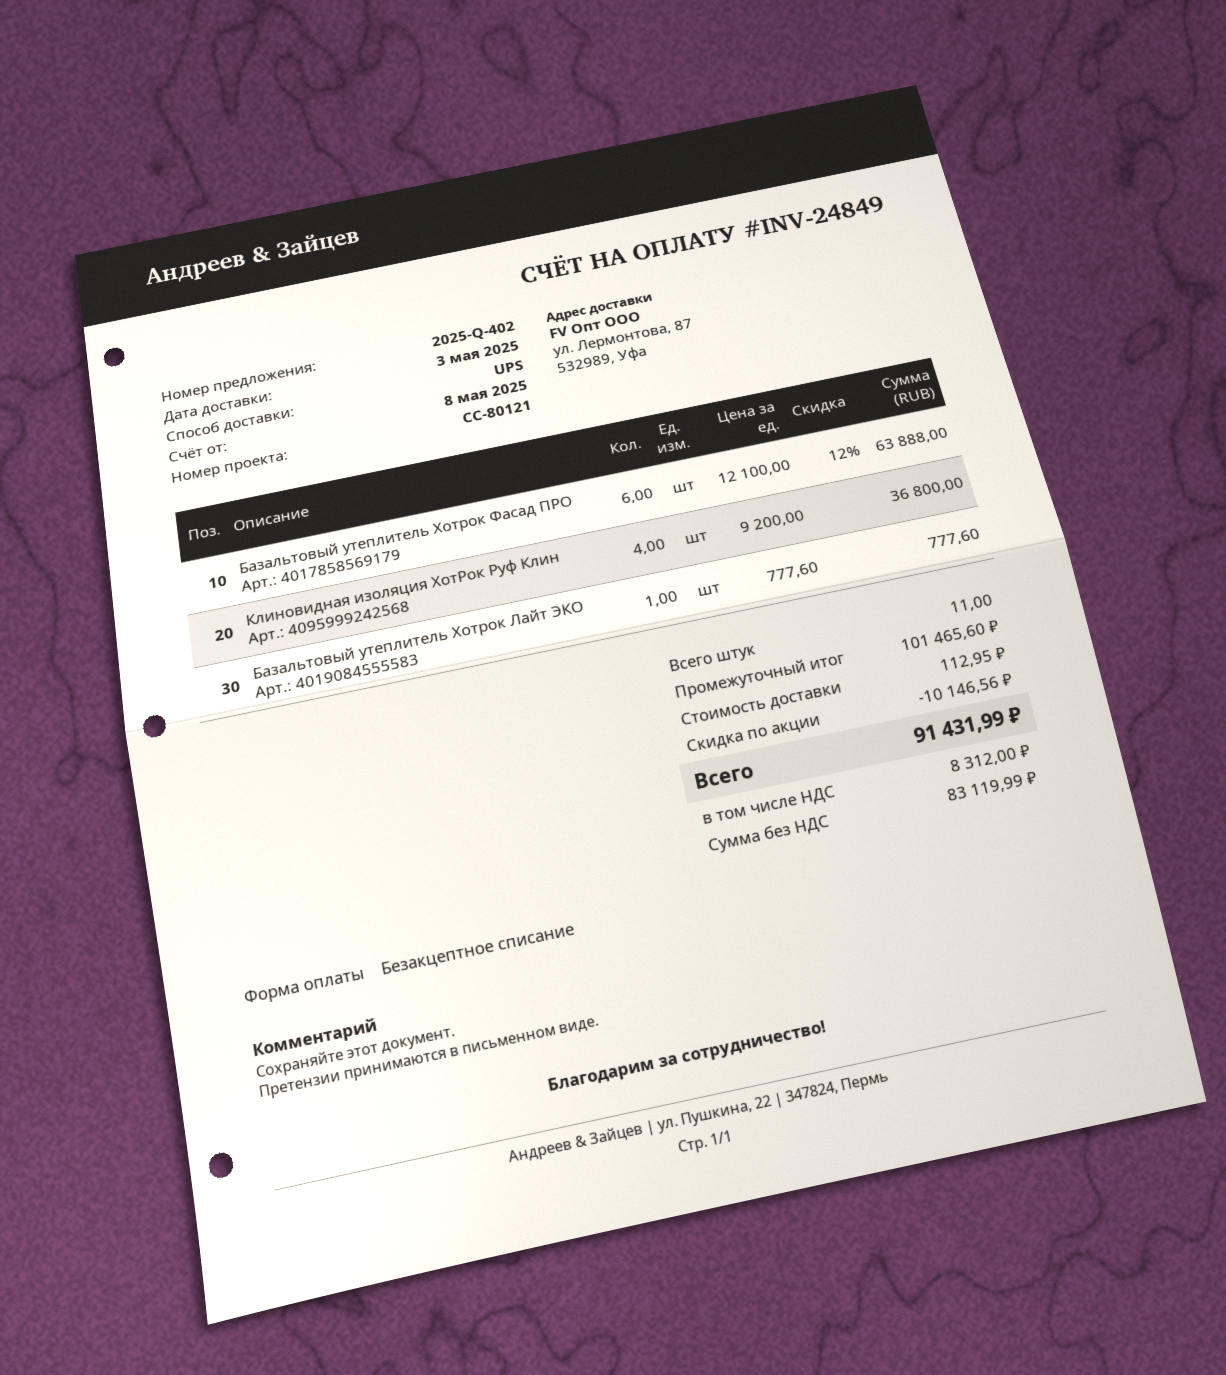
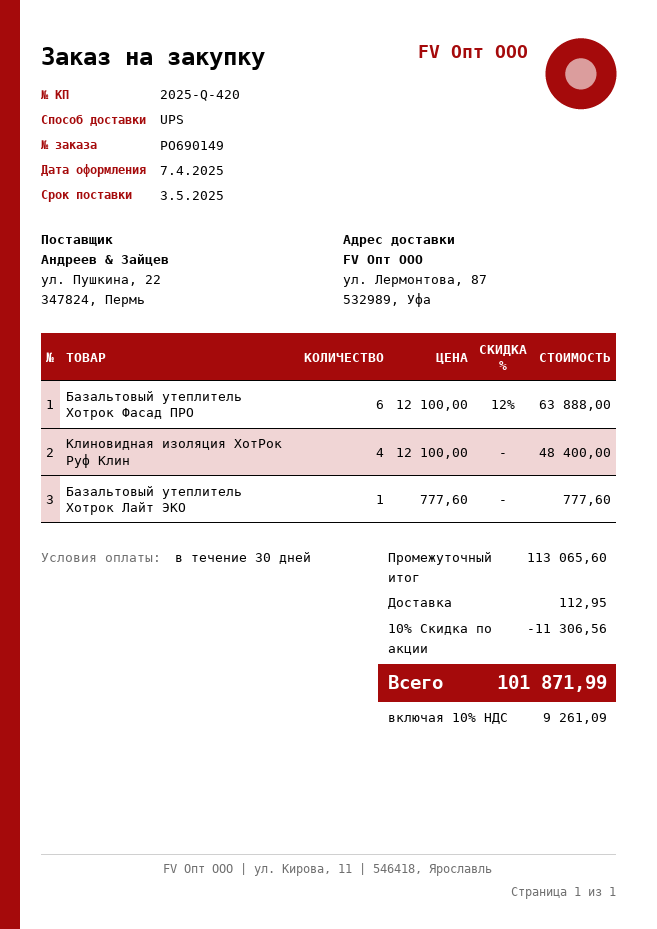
quote number: 2025-Q-402 -> 2025-Q-420
Клиновидная изоляция ХотРок Руф Клин: 4 x 9200.00 = 36800.00 -> 4 x 12100.00 = 48400.00
subtotal: 101465.60 -> 113065.60
discount: 10146.56 -> 11306.56
tax: 8312.00 -> 9261.09
total: 91431.99 -> 101871.99

